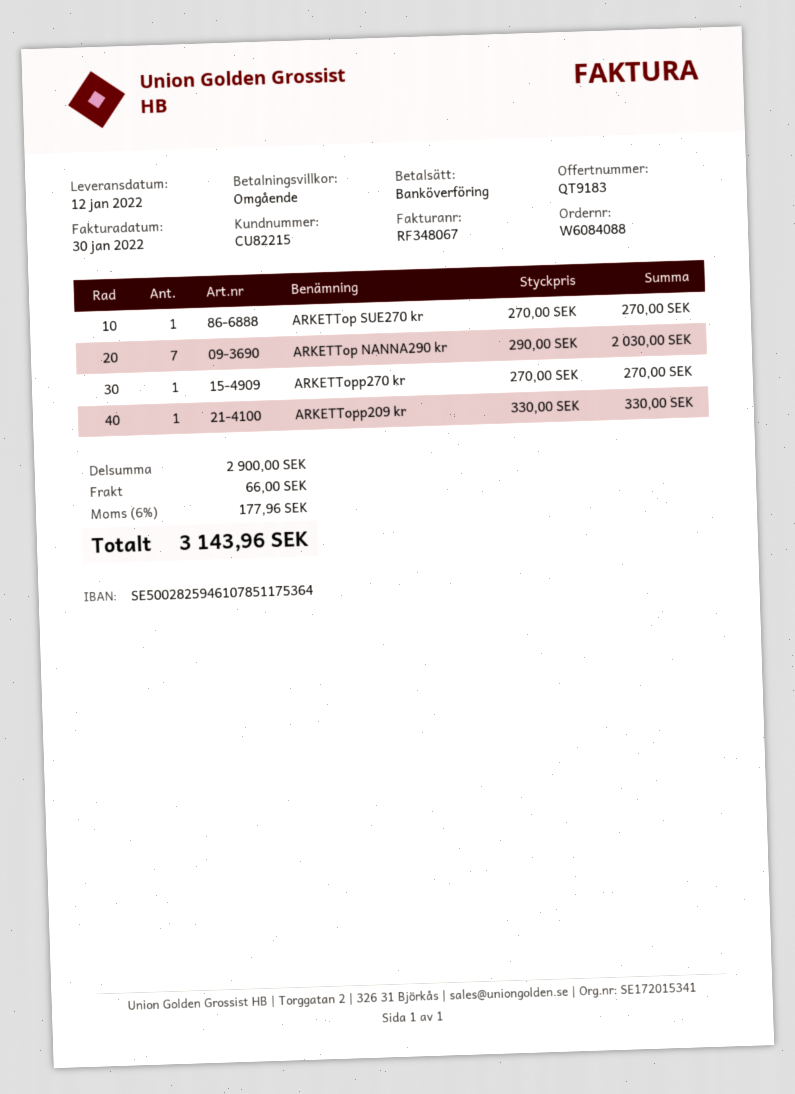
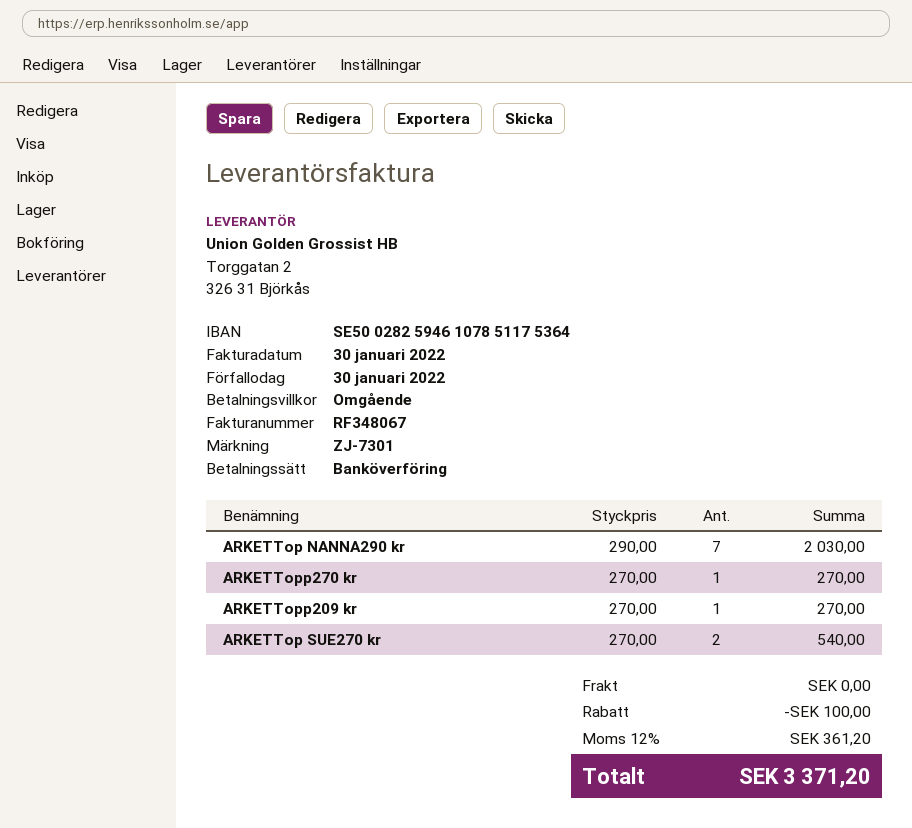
ARKETTop SUE270 kr: 1 x 270.00 = 270.00 -> 2 x 270.00 = 540.00
ARKETTopp209 kr: 1 x 330.00 = 330.00 -> 1 x 270.00 = 270.00
discount: none -> 100.00
shipping: 66.00 -> 0.00
tax: 6% = 177.96 -> 12% = 361.20
total: 3143.96 -> 3371.20

